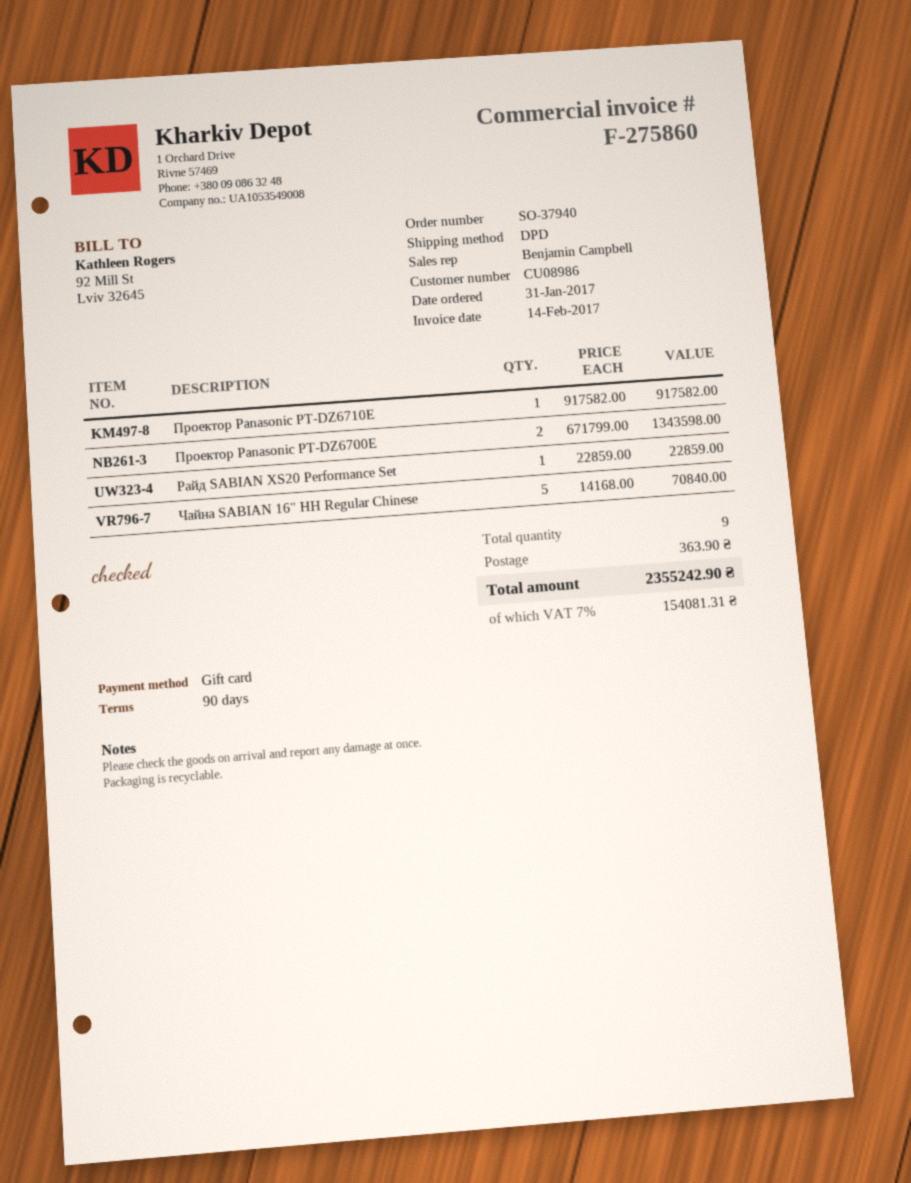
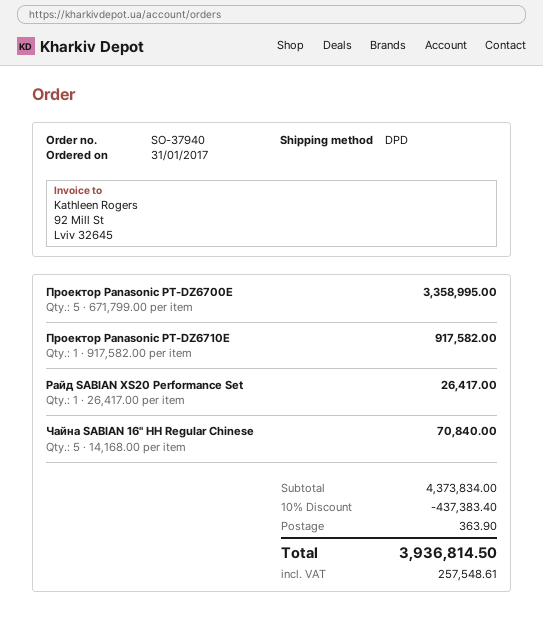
Проектор Panasonic PT-DZ6700E: 2 x 671799.00 = 1343598.00 -> 5 x 671799.00 = 3358995.00
Райд SABIAN XS20 Performance Set: 1 x 22859.00 = 22859.00 -> 1 x 26417.00 = 26417.00
discount: none -> 10% = 437383.40
tax: 154081.31 -> 257548.61
total: 2355242.90 -> 3936814.50

